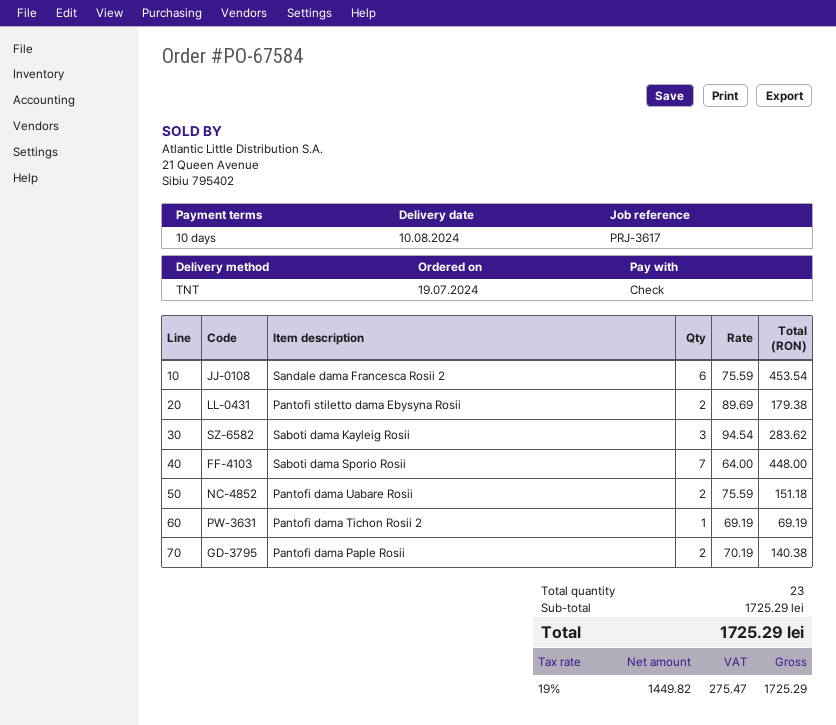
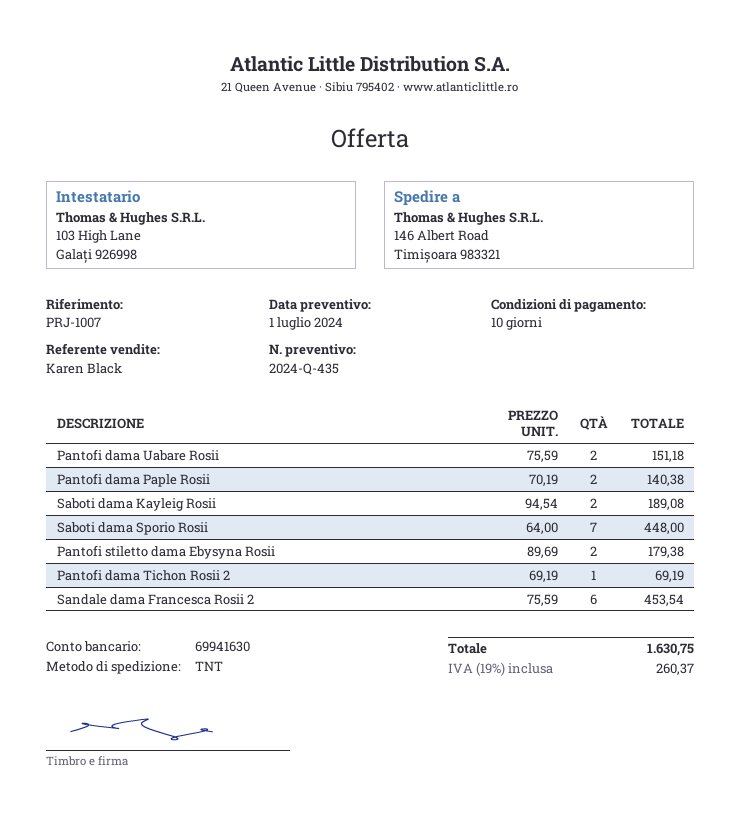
reference: PRJ-3617 -> PRJ-1007
Saboti dama Kayleig Rosii: 3 x 94.54 = 283.62 -> 2 x 94.54 = 189.08
tax: 19% = 275.47 -> 19% = 260.37
total: 1725.29 -> 1630.75

